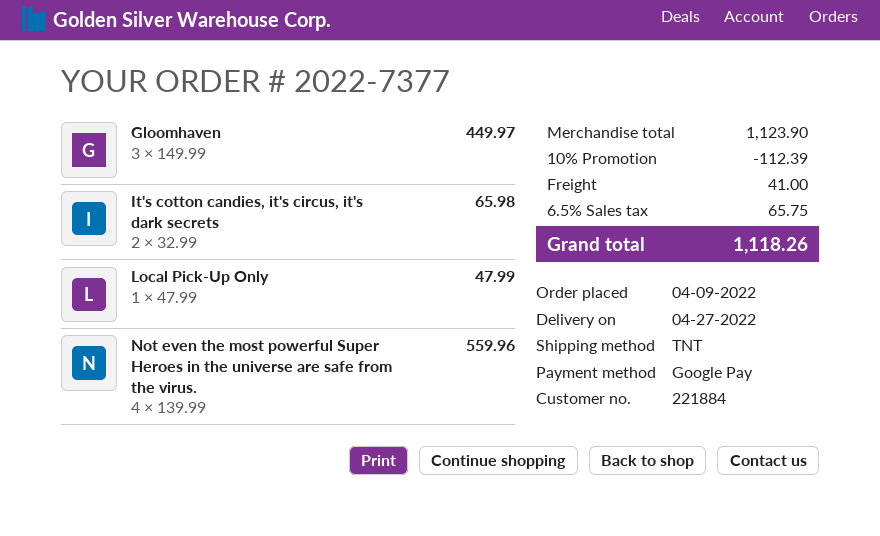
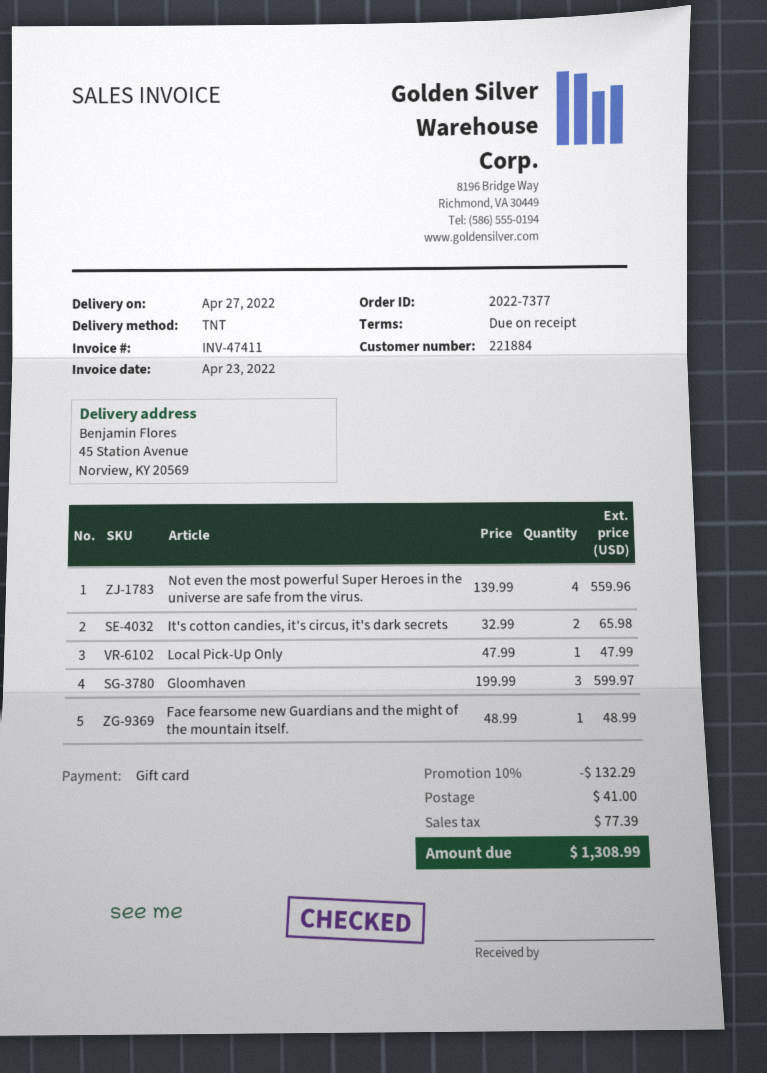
payment method: Google Pay -> gift card
Gloomhaven: 3 x 149.99 = 449.97 -> 3 x 199.99 = 599.97
Face fearsome new Guardians and the might of the mountain itself.: none -> 1 x 48.99 = 48.99
discount: 10% = 112.39 -> 10% = 132.29
tax: 65.75 -> 77.39
total: 1118.26 -> 1308.99

